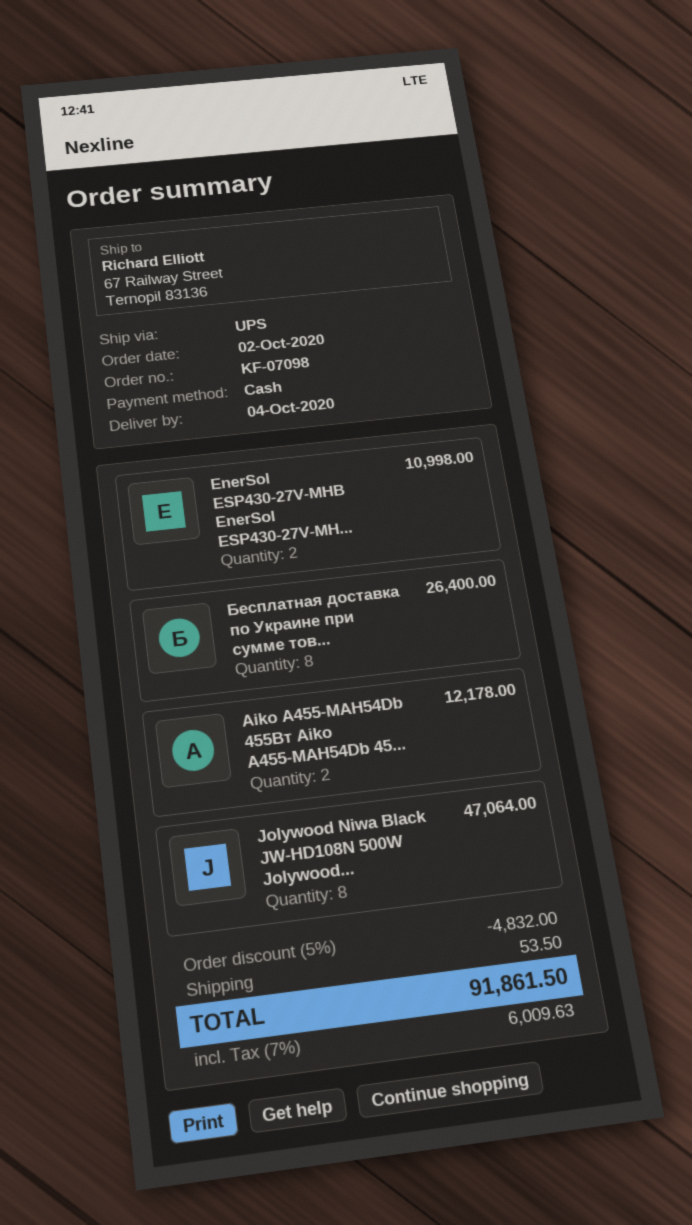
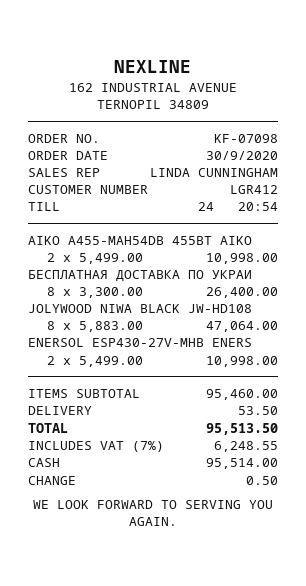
order date: 2020-10-02 -> 2020-09-30
Aiko A455-MAH54Db 455Вт Aiko A455-MAH54Db 45...: 2 for 12178.00 -> 2 for 10998.00
discount: 5% = 4832.00 -> none
tax: 7% = 6009.63 -> 7% = 6248.55
total: 91861.50 -> 95513.50

